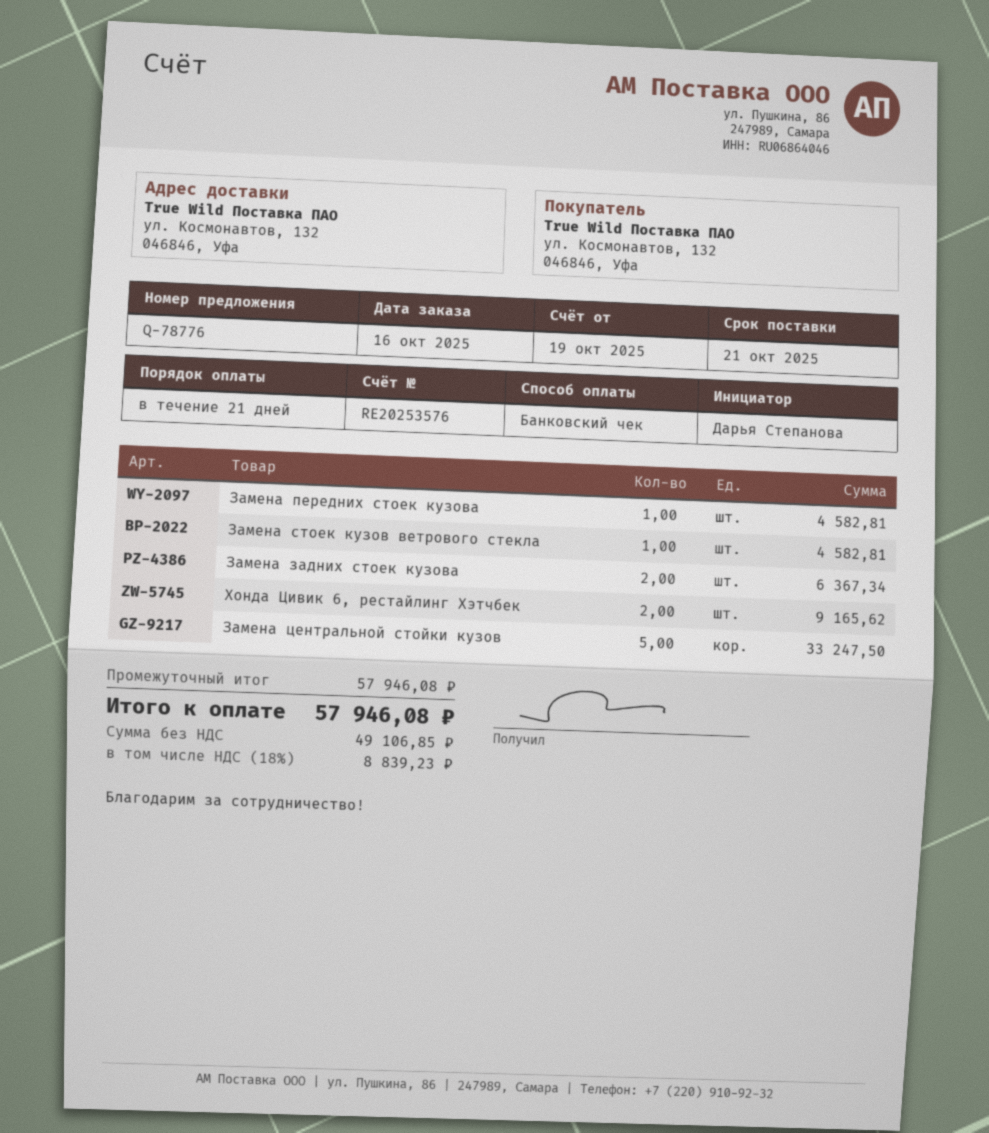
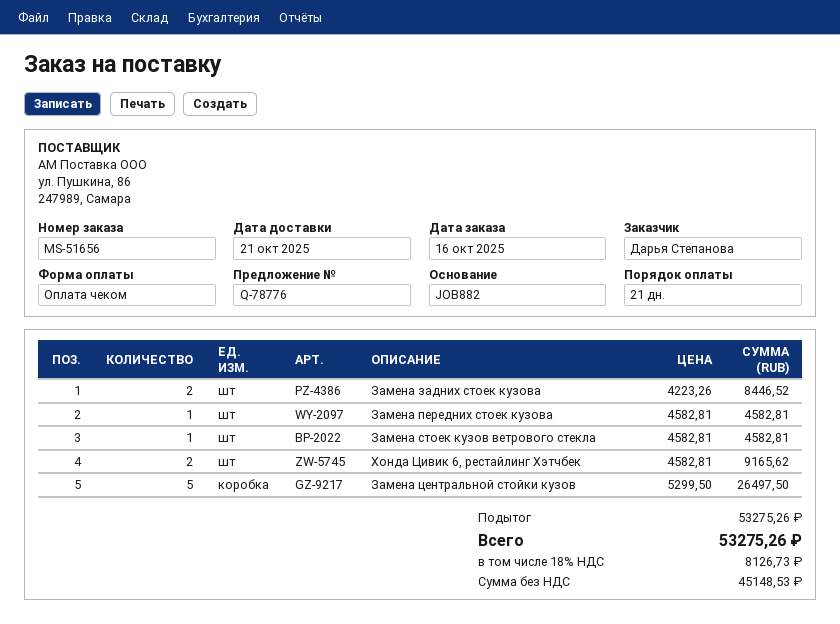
Замена задних стоек кузова: 2 for 6367.34 -> 2 for 8446.52
Замена центральной стойки кузов: 5 for 33247.50 -> 5 for 26497.50
subtotal: 57946.08 -> 53275.26
net: 49106.85 -> 45148.53
tax: 18% = 8839.23 -> 18% = 8126.73
total: 57946.08 -> 53275.26

